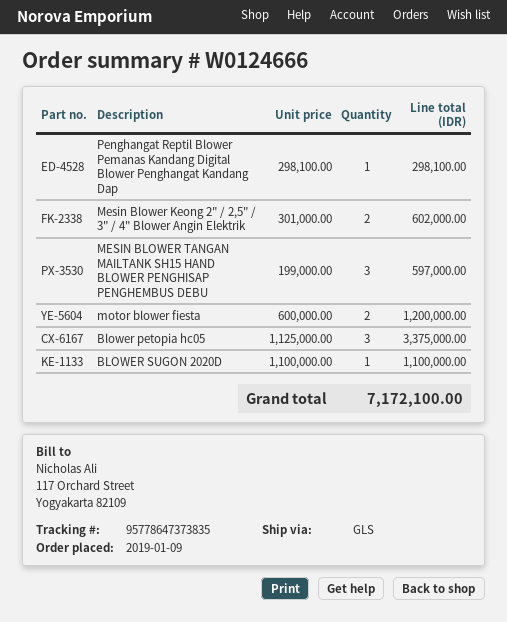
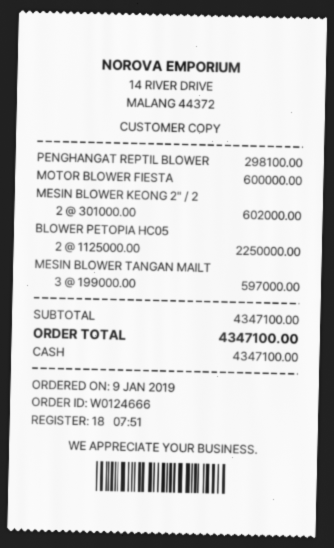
motor blower fiesta: 2 x 600000.00 = 1200000.00 -> 1 x 600000.00 = 600000.00
Blower petopia hc05: 3 x 1125000.00 = 3375000.00 -> 2 x 1125000.00 = 2250000.00
BLOWER SUGON 2020D: 1 x 1100000.00 = 1100000.00 -> none
total: 7172100.00 -> 4347100.00

